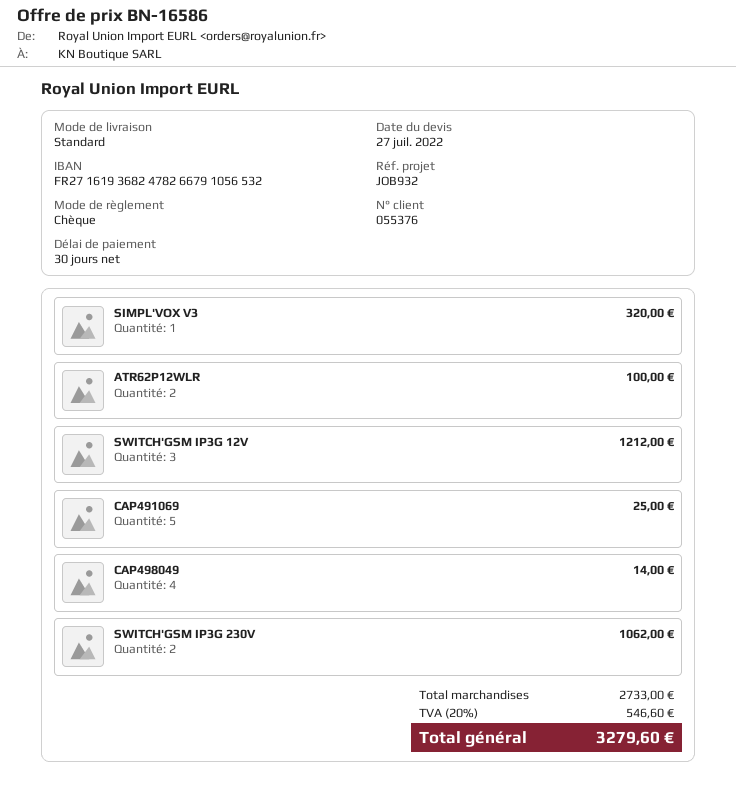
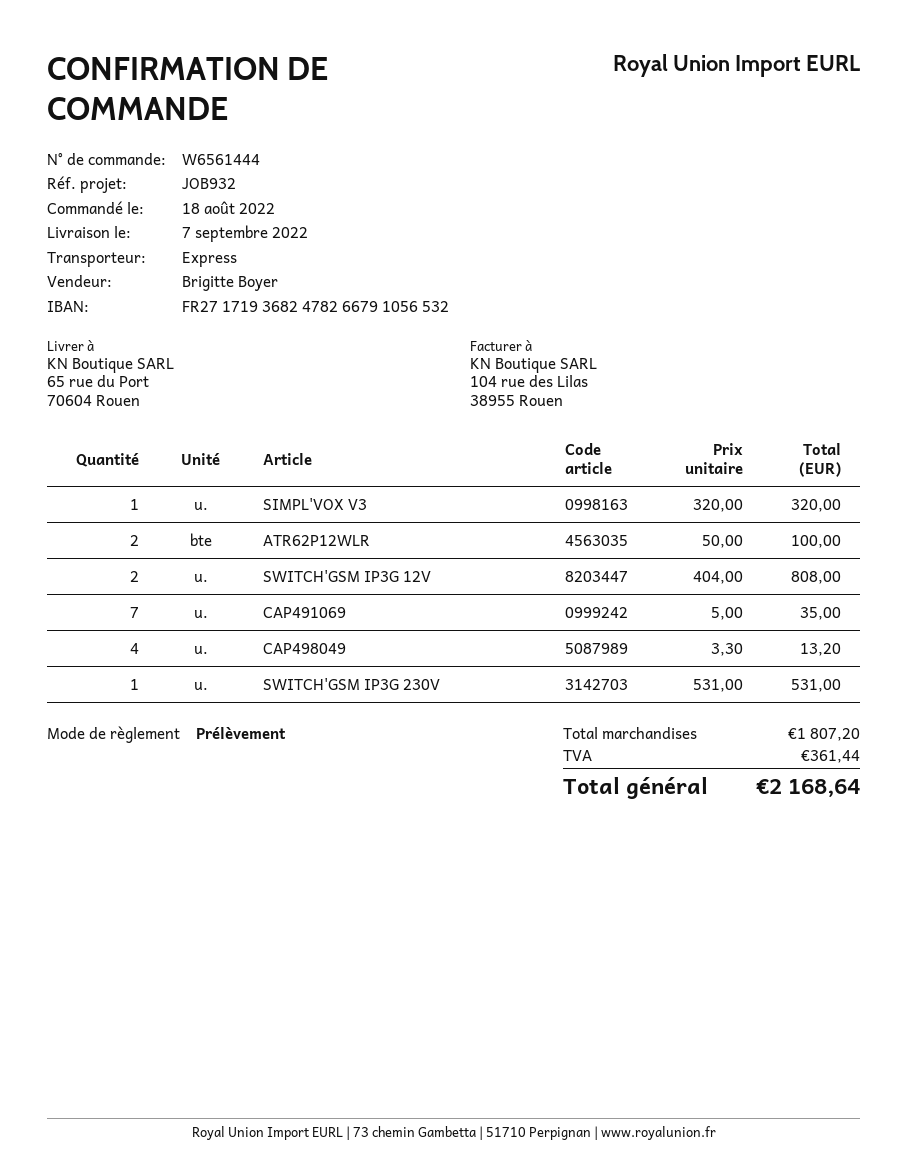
payment method: cheque -> direct debit
bank account: FR2716193682478266791056532 -> FR2717193682478266791056532
shipping method: standard -> express
SWITCH'GSM IP3G 12V: 3 for 1212.00 -> 2 for 808.00
CAP491069: 5 for 25.00 -> 7 for 35.00
CAP498049: 4 for 14.00 -> 4 for 13.20
SWITCH'GSM IP3G 230V: 2 for 1062.00 -> 1 for 531.00
subtotal: 2733.00 -> 1807.20
tax: 546.60 -> 361.44
total: 3279.60 -> 2168.64

